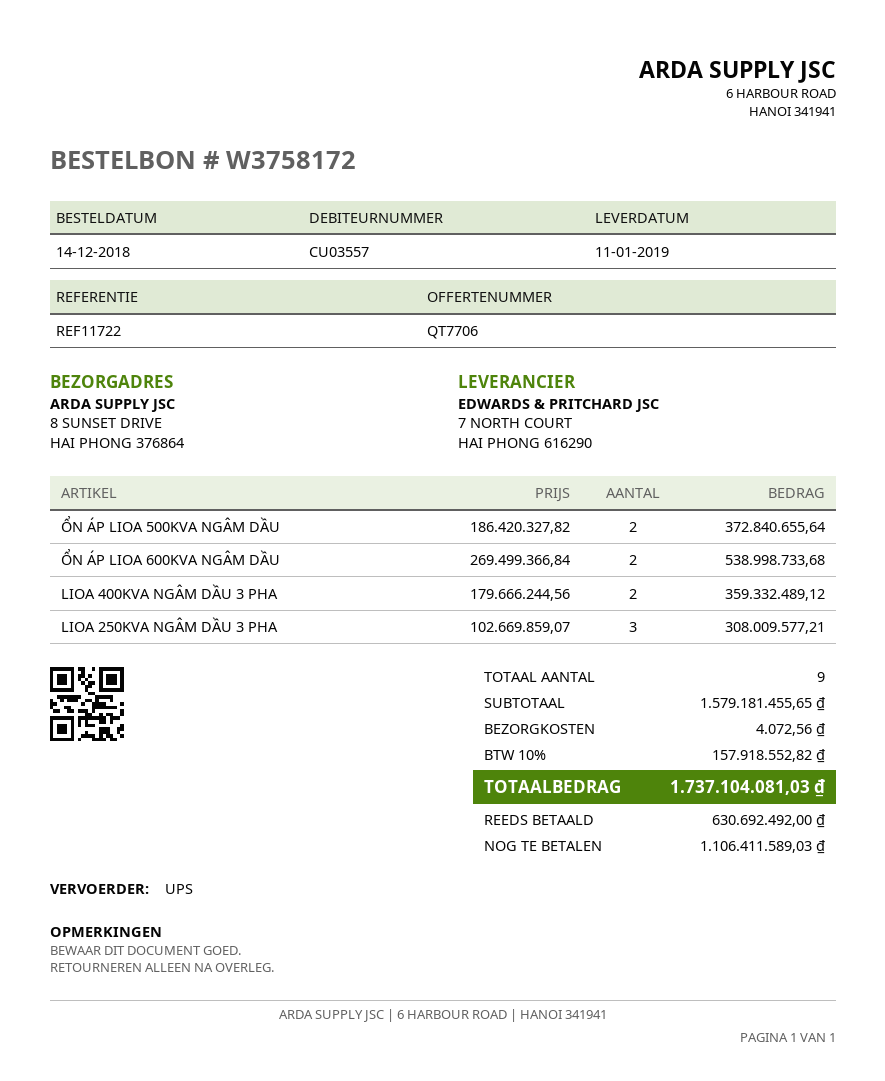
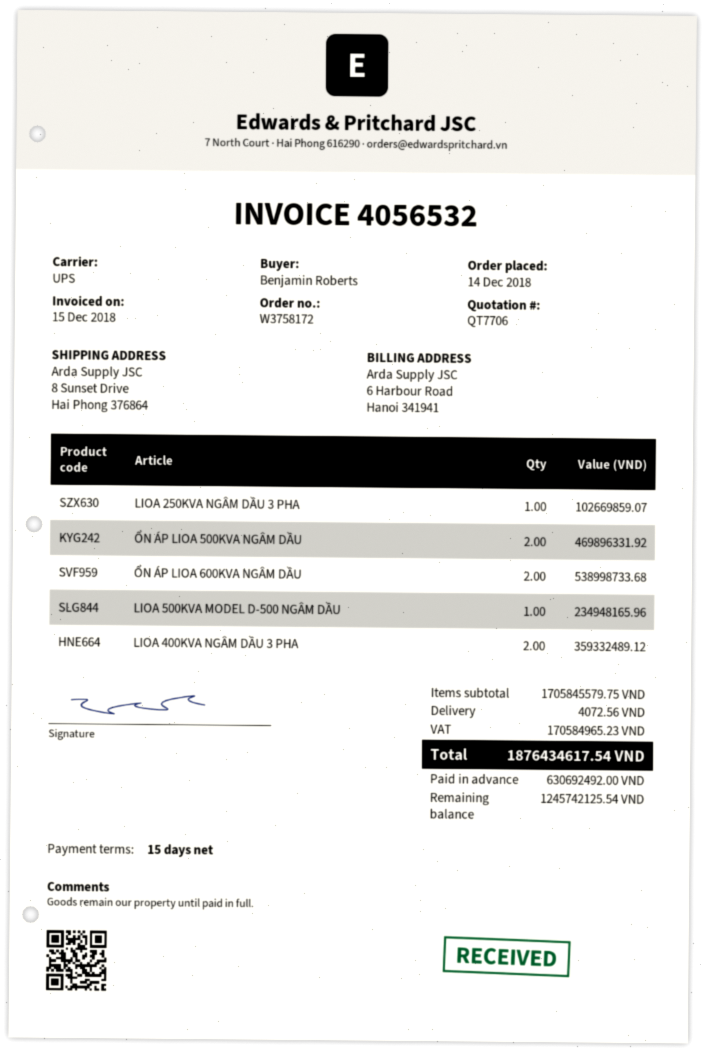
ỔN ÁP LIOA 500KVA NGÂM DẦU: 2 for 372840655.64 -> 2 for 469896331.92
LIOA 250KVA NGÂM DẦU 3 PHA: 3 for 308009577.21 -> 1 for 102669859.07
LIOA 500KVA MODEL D-500 NGÂM DẦU: none -> 1 for 234948165.96
subtotal: 1579181455.65 -> 1705845579.75
tax: 157918552.82 -> 170584965.23
total: 1737104081.03 -> 1876434617.54
balance: 1106411589.03 -> 1245742125.54

